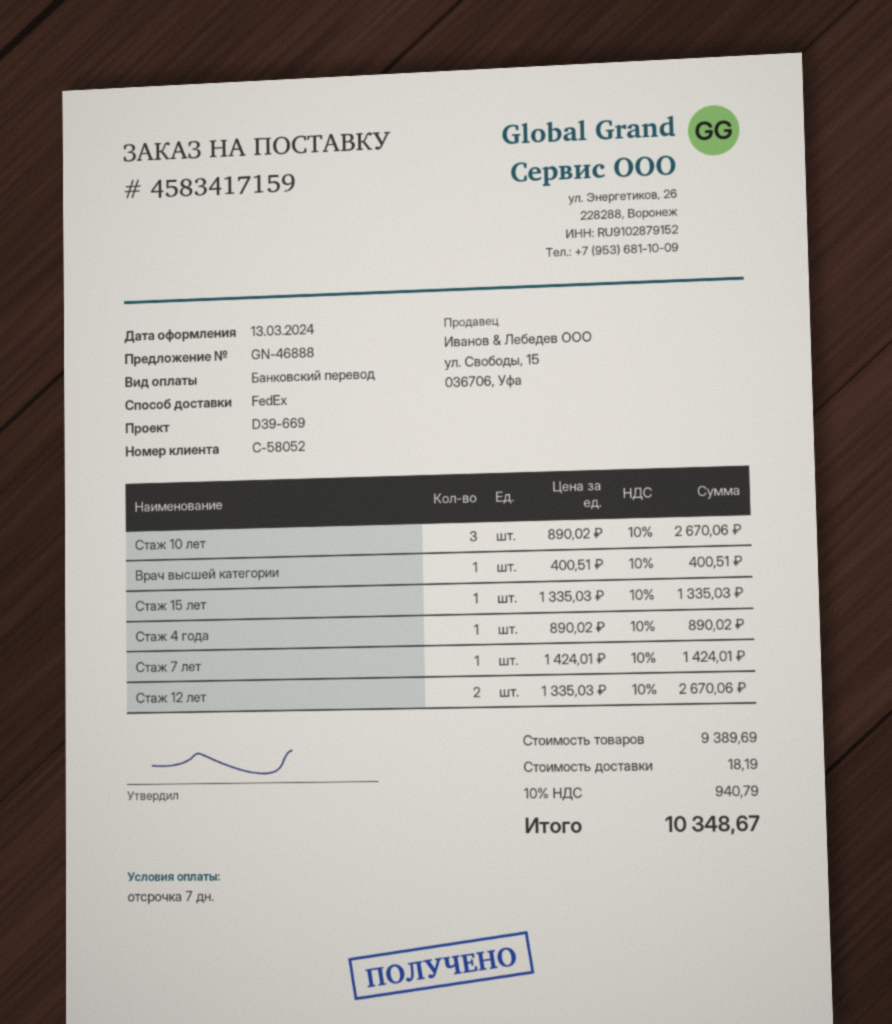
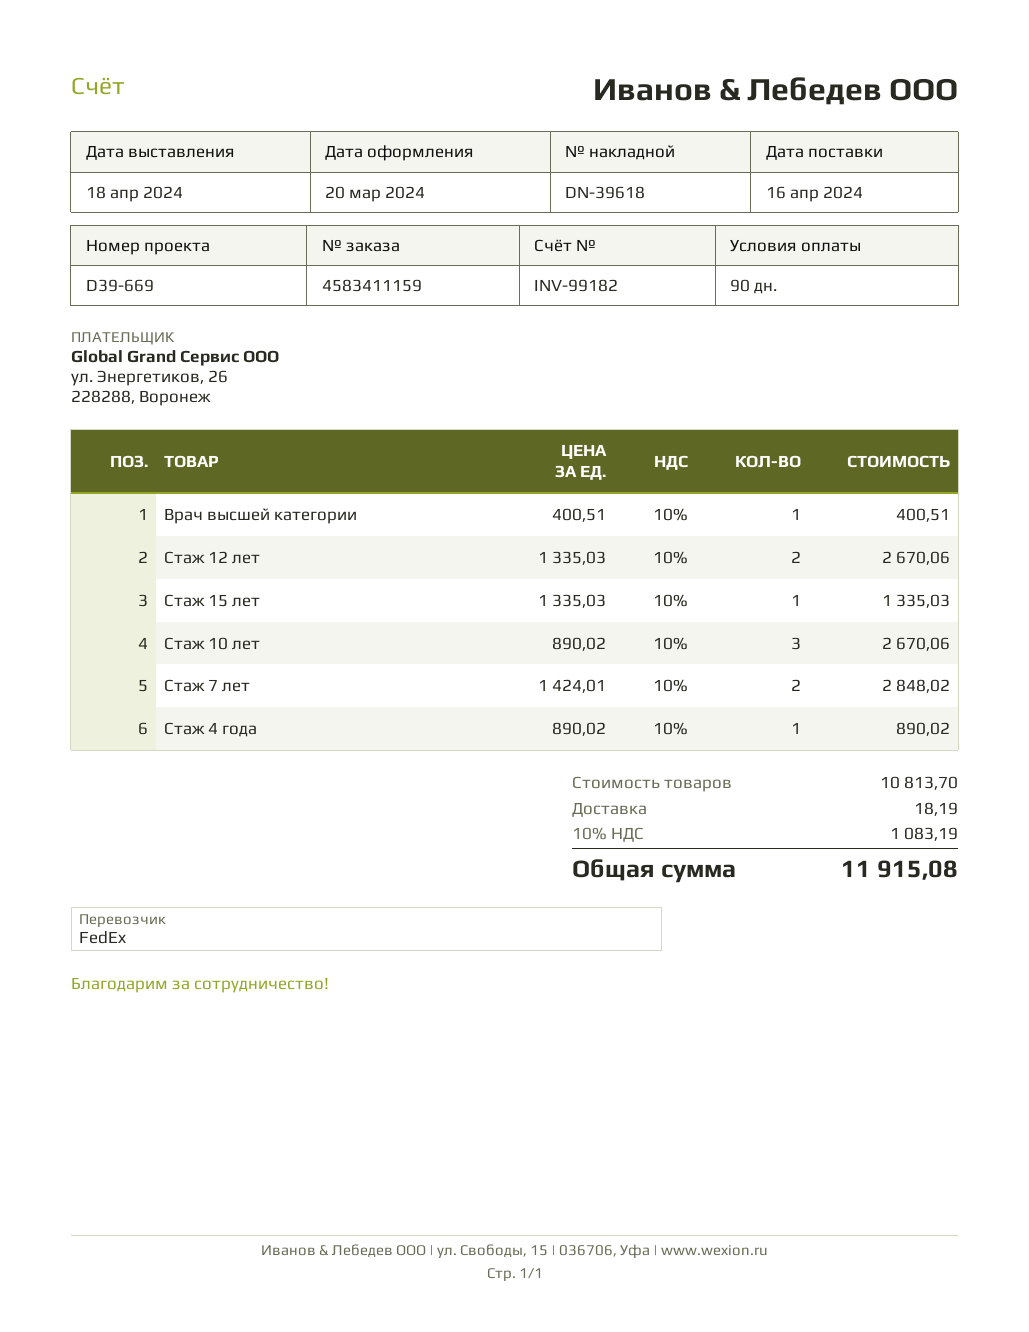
order number: 4583417159 -> 4583411159
order date: 2024-03-13 -> 2024-03-20
payment terms: 7 days -> 90 days
Стаж 7 лет: 1 x 1424.01 = 1424.01 -> 2 x 1424.01 = 2848.02
subtotal: 9389.69 -> 10813.70
tax: 10% = 940.79 -> 10% = 1083.19
total: 10348.67 -> 11915.08

